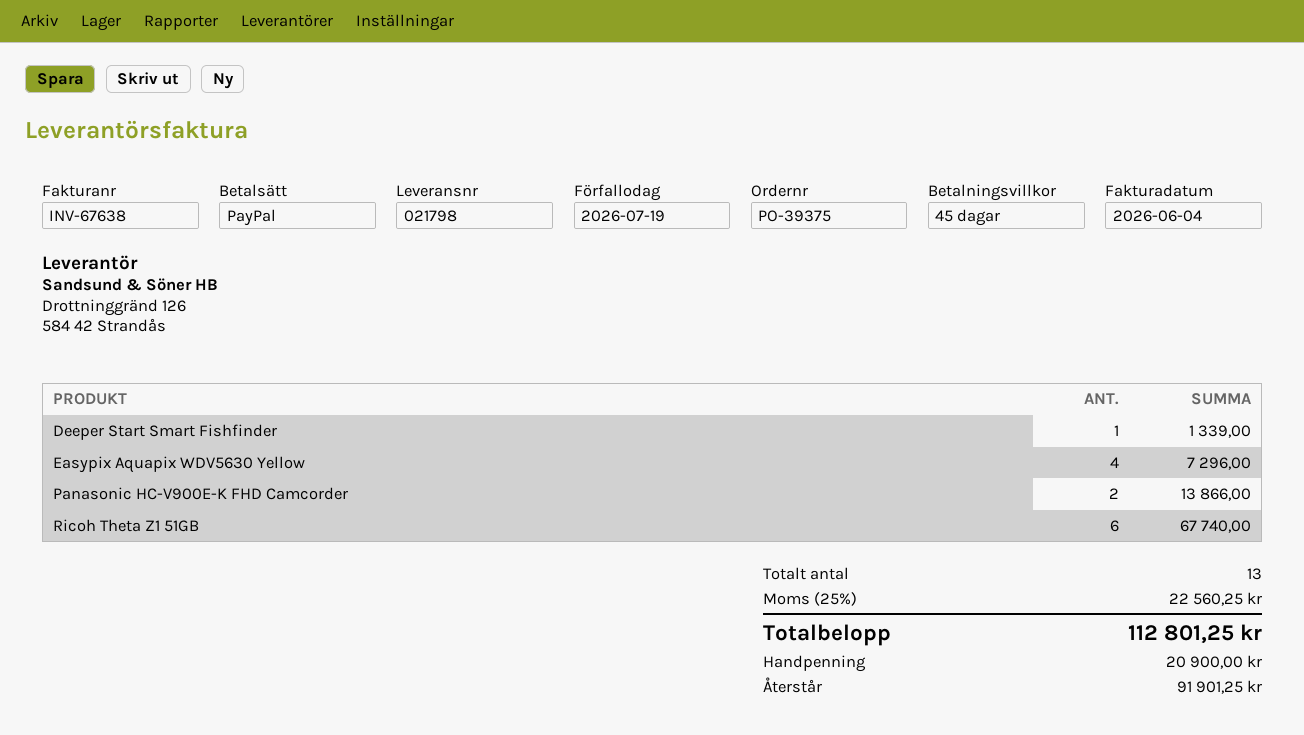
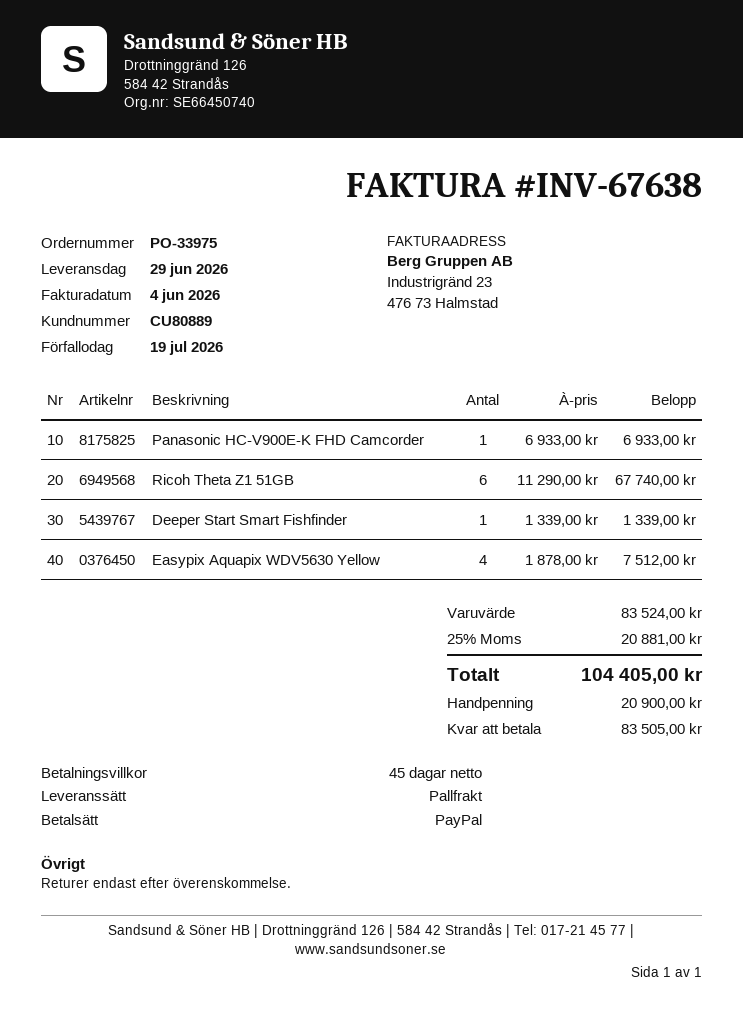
order number: PO-39375 -> PO-33975
Easypix Aquapix WDV5630 Yellow: 4 for 7296.00 -> 4 for 7512.00
Panasonic HC-V900E-K FHD Camcorder: 2 for 13866.00 -> 1 for 6933.00
tax: 25% = 22560.25 -> 25% = 20881.00
total: 112801.25 -> 104405.00
balance: 91901.25 -> 83505.00

